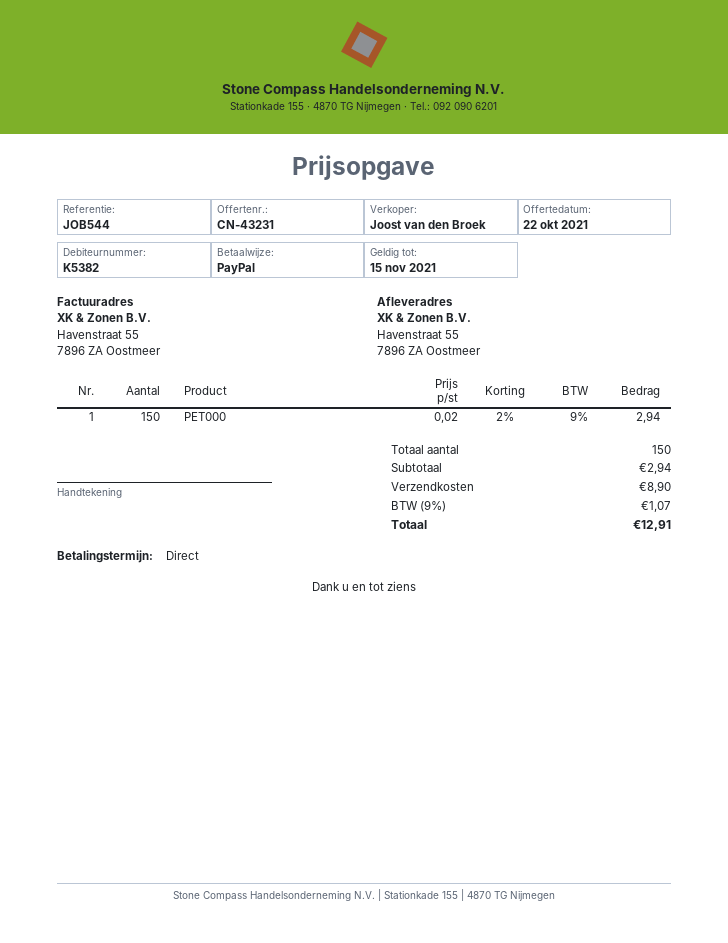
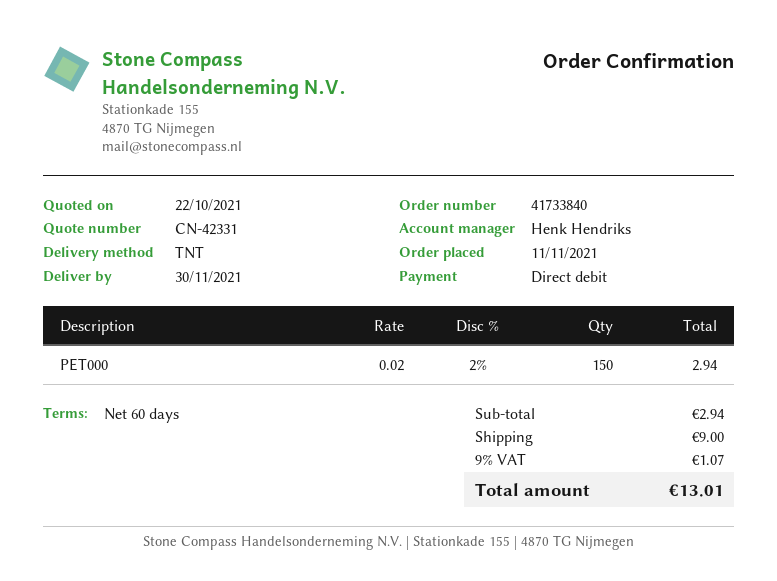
quote number: CN-43231 -> CN-42331
payment terms: on receipt -> 60 days
sales rep: Joost van den Broek -> Henk Hendriks
payment method: PayPal -> direct debit
shipping: 8.90 -> 9.00
total: 12.91 -> 13.01

